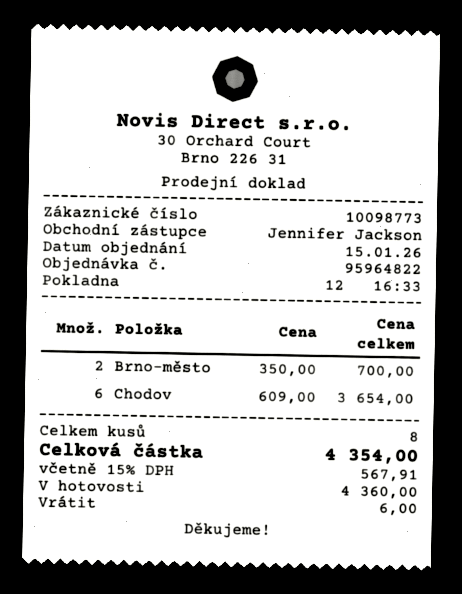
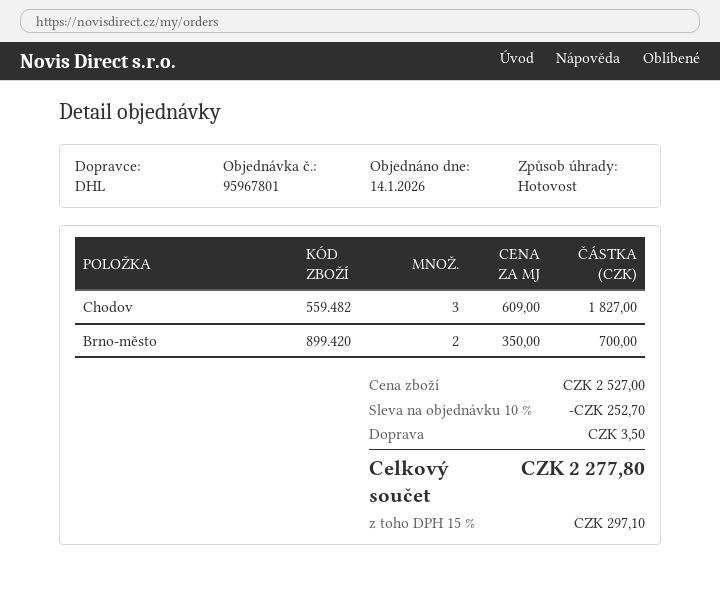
order number: 95964822 -> 95967801
order date: 2026-01-15 -> 2026-01-14
Chodov: 6 x 609.00 = 3654.00 -> 3 x 609.00 = 1827.00
discount: none -> 10% = 252.70
shipping: none -> 3.50
tax: 15% = 567.91 -> 15% = 297.10
total: 4354.00 -> 2277.80

